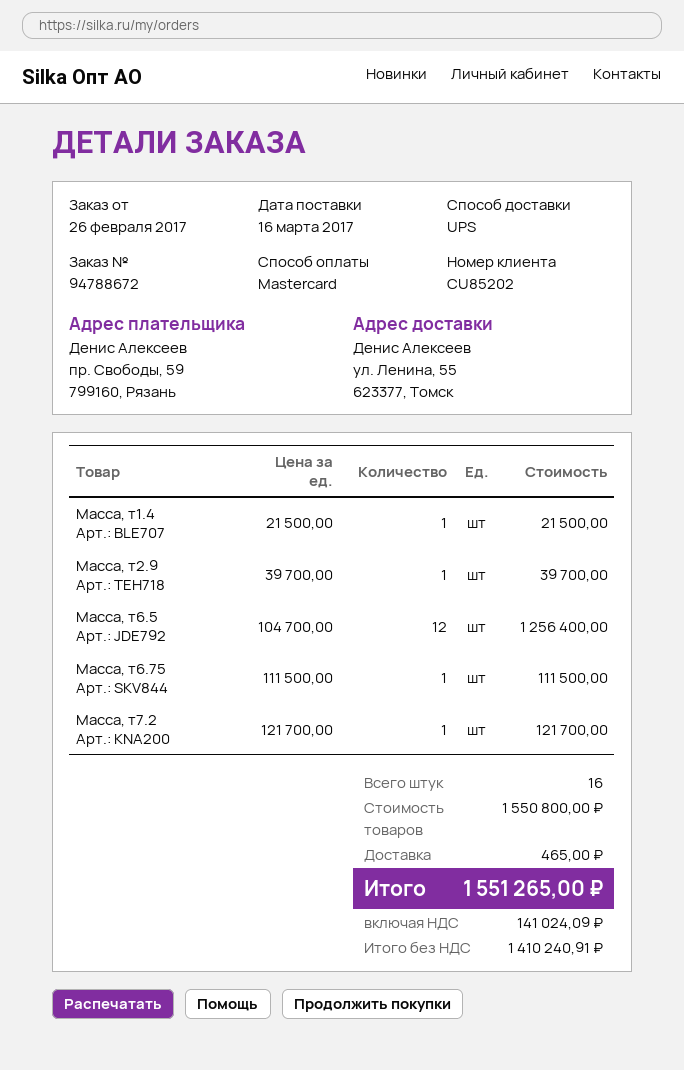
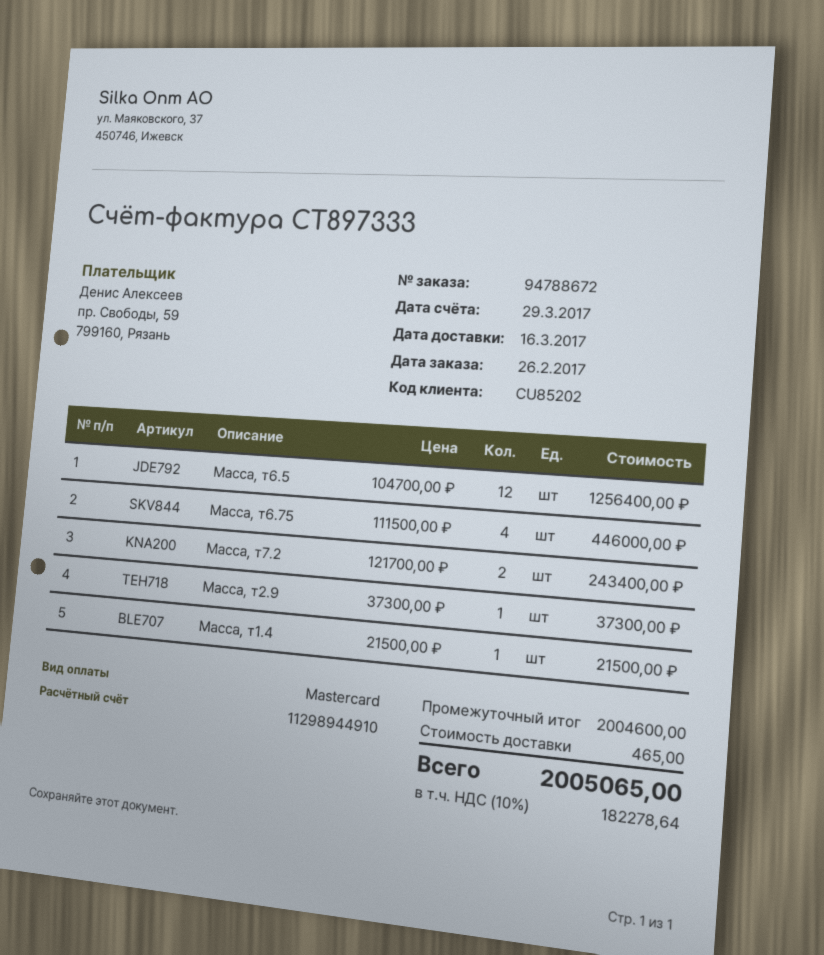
Масса, т2.9: 1 x 39700.00 = 39700.00 -> 1 x 37300.00 = 37300.00
Масса, т6.75: 1 x 111500.00 = 111500.00 -> 4 x 111500.00 = 446000.00
Масса, т7.2: 1 x 121700.00 = 121700.00 -> 2 x 121700.00 = 243400.00
subtotal: 1550800.00 -> 2004600.00
tax: 141024.09 -> 182278.64
total: 1551265.00 -> 2005065.00

